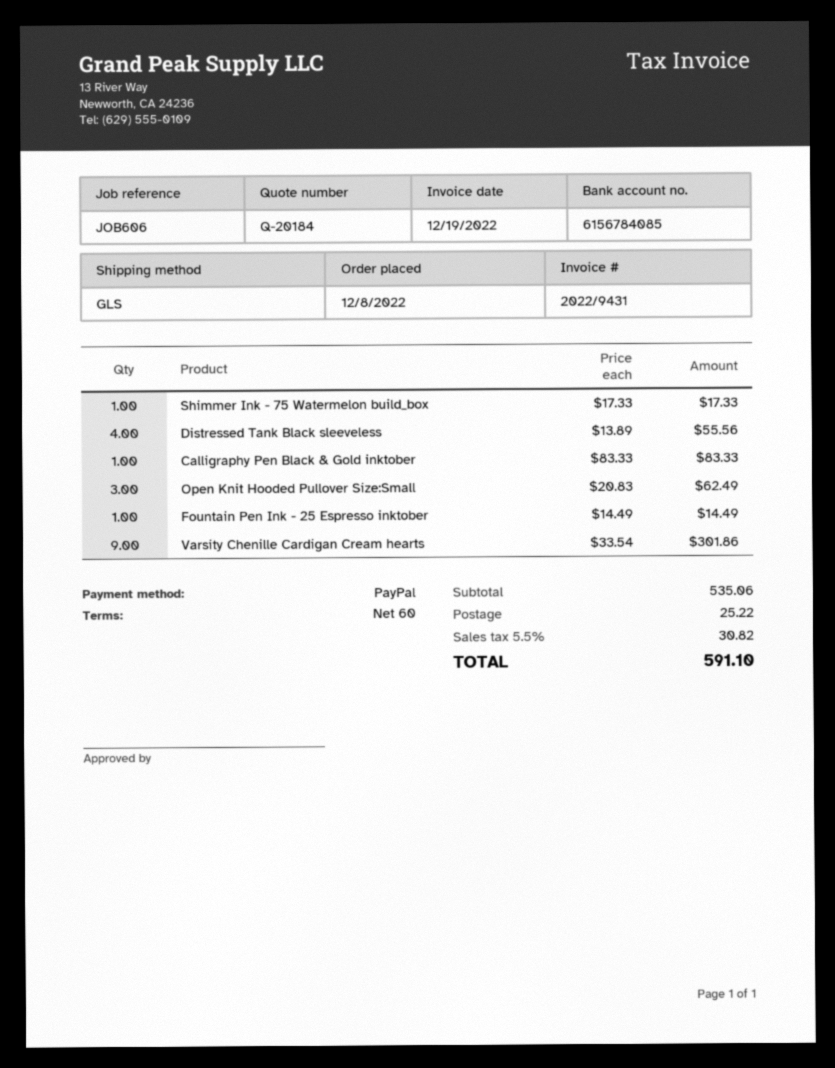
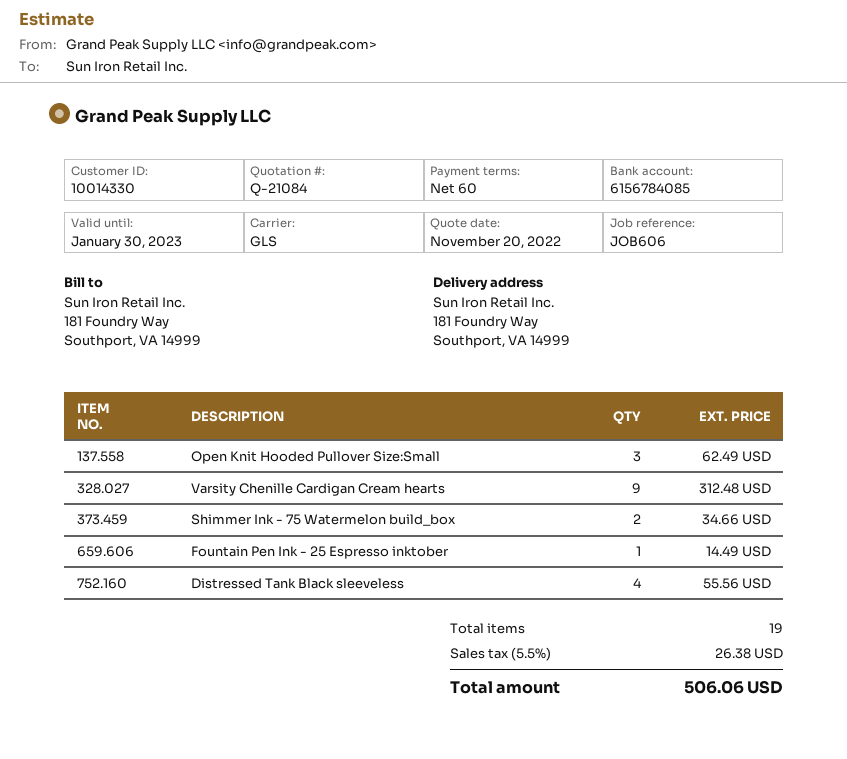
quote number: Q-20184 -> Q-21084
Shimmer Ink - 75 Watermelon build_box: 1 for 17.33 -> 2 for 34.66
Calligraphy Pen Black & Gold inktober: 1 for 83.33 -> none
Varsity Chenille Cardigan Cream hearts: 9 for 301.86 -> 9 for 312.48
shipping: 25.22 -> none
tax: 5.5% = 30.82 -> 5.5% = 26.38
total: 591.10 -> 506.06

